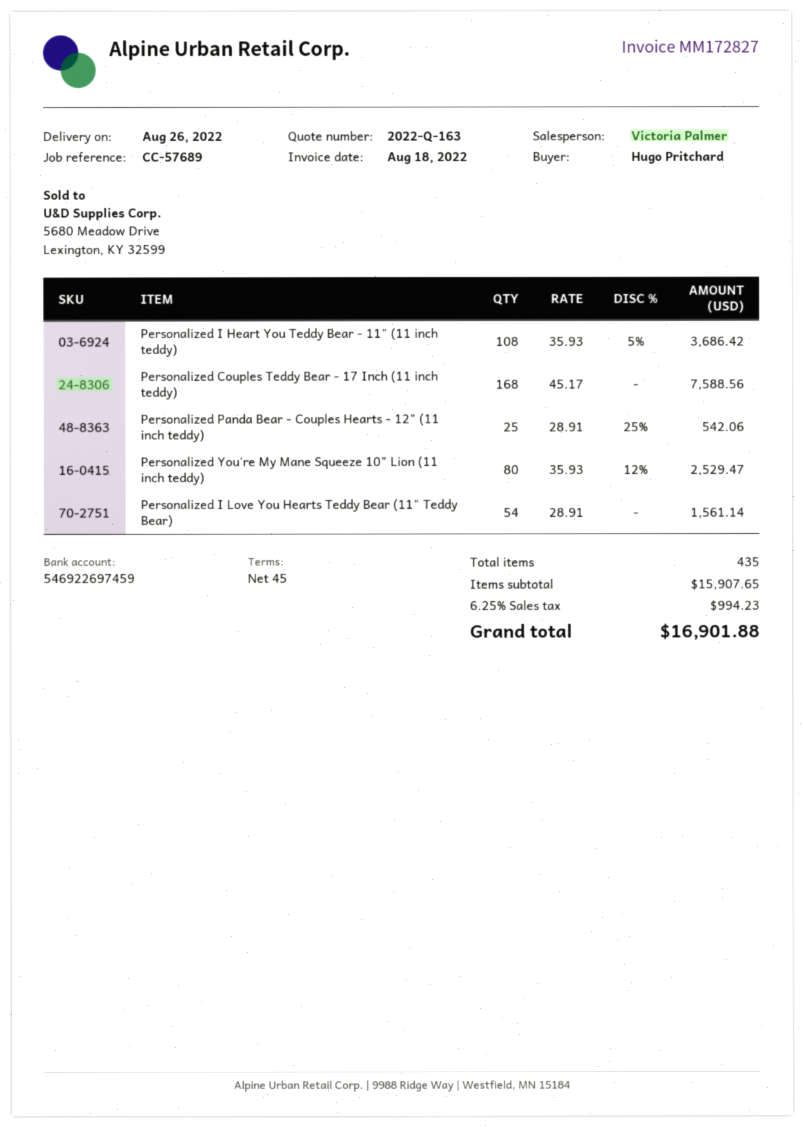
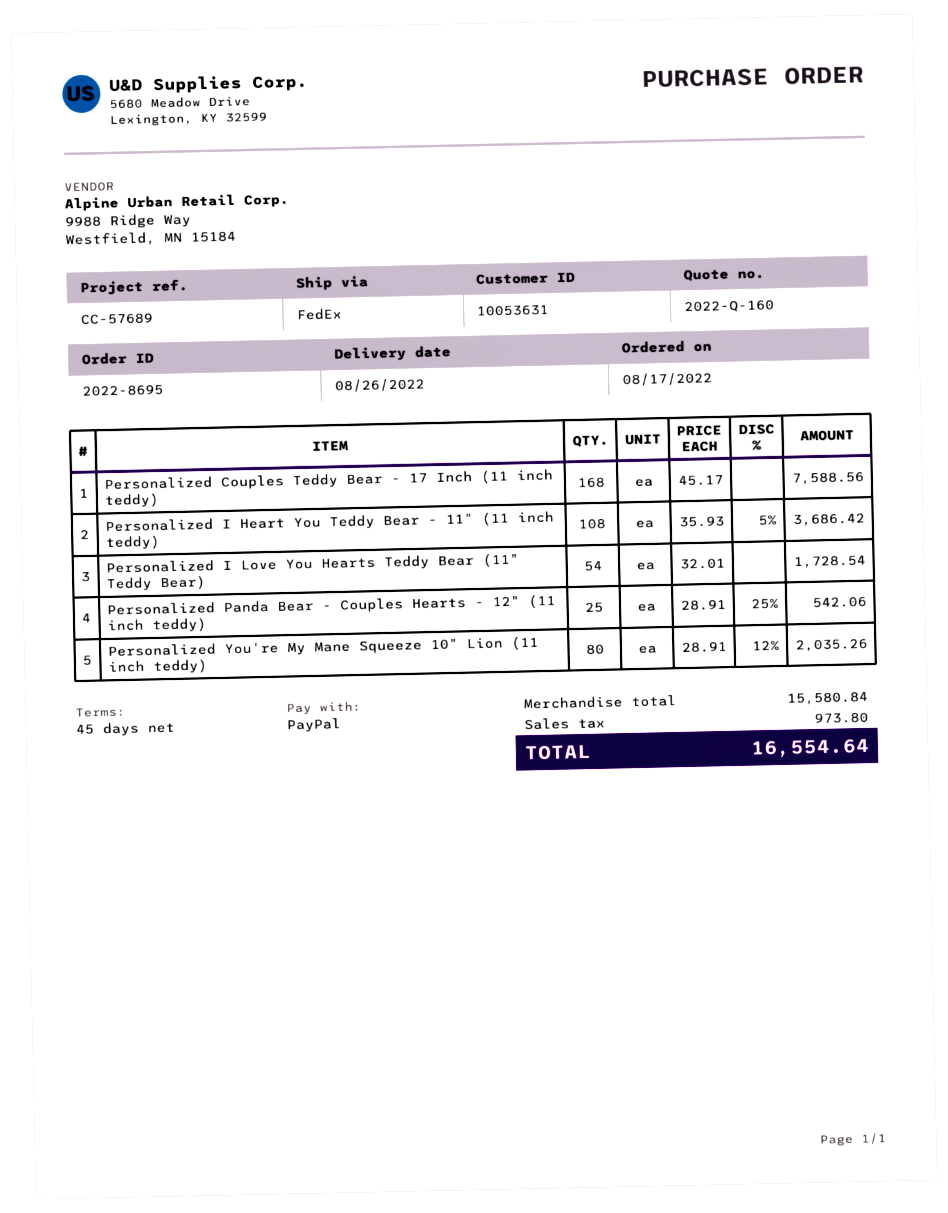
quote number: 2022-Q-163 -> 2022-Q-160
Personalized You're My Mane Squeeze 10" Lion (11 inch teddy): 80 x 35.93 - 12% = 2529.47 -> 80 x 28.91 - 12% = 2035.26
Personalized I Love You Hearts Teddy Bear (11" Teddy Bear): 54 x 28.91 = 1561.14 -> 54 x 32.01 = 1728.54
subtotal: 15907.65 -> 15580.84
tax: 994.23 -> 973.80
total: 16901.88 -> 16554.64

